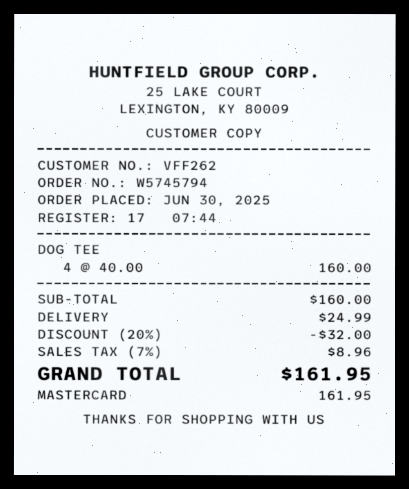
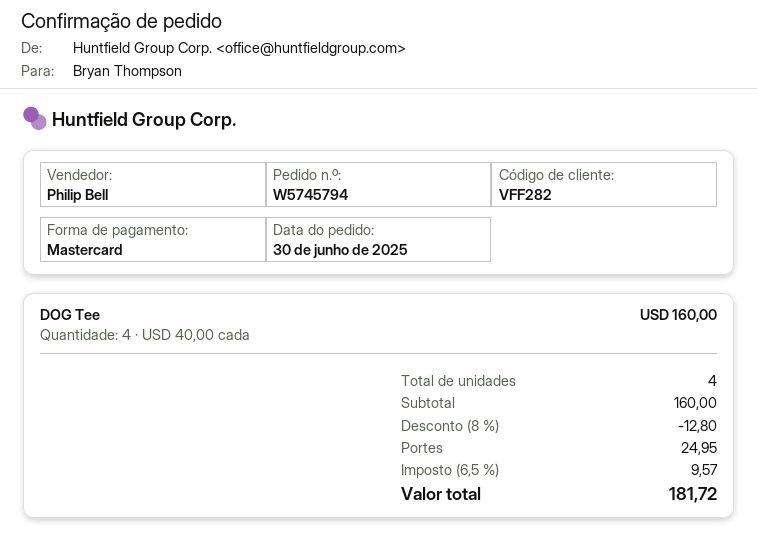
customer number: VFF262 -> VFF282
discount: 20% = 32.00 -> 8% = 12.80
shipping: 24.99 -> 24.95
tax: 7% = 8.96 -> 6.5% = 9.57
total: 161.95 -> 181.72

